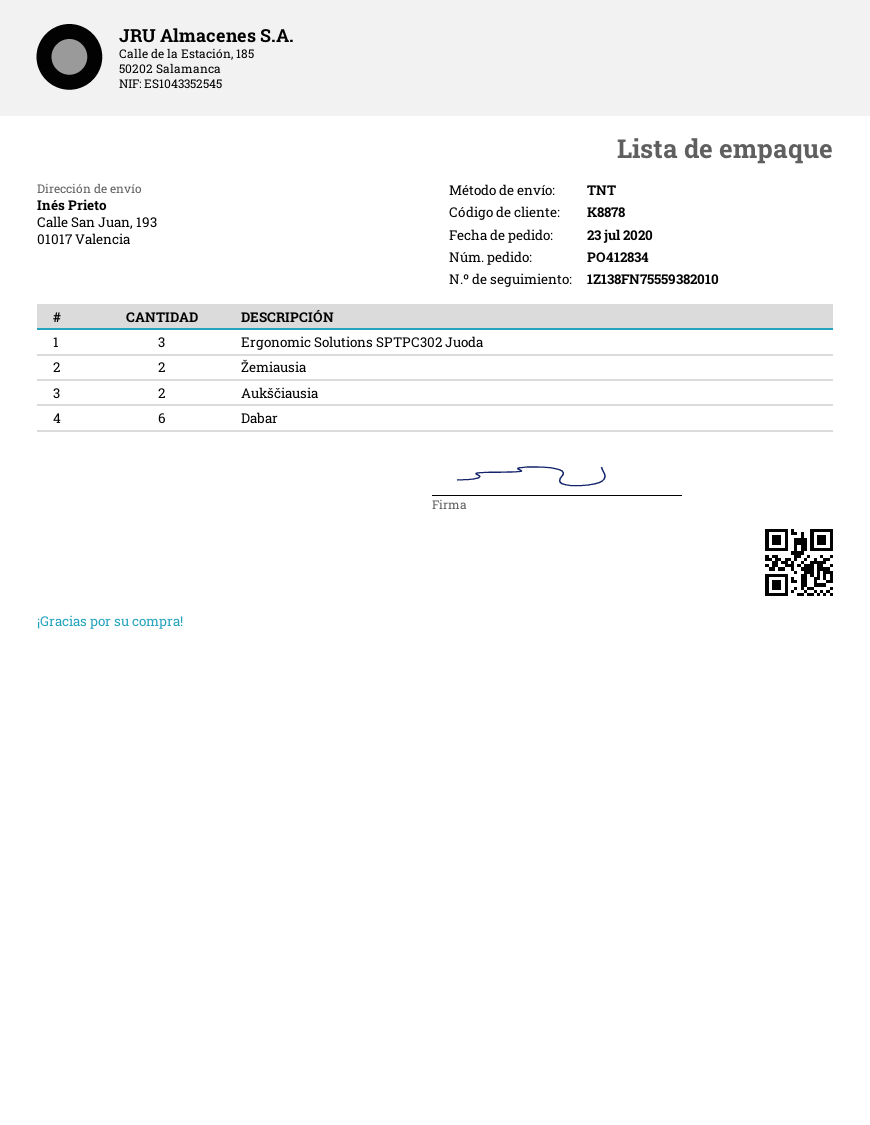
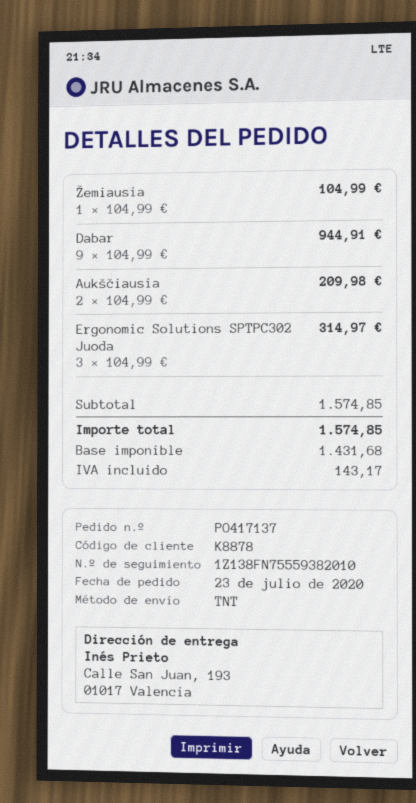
order number: PO412834 -> PO417137
Žemiausia: 2 -> 1
Dabar: 6 -> 9

